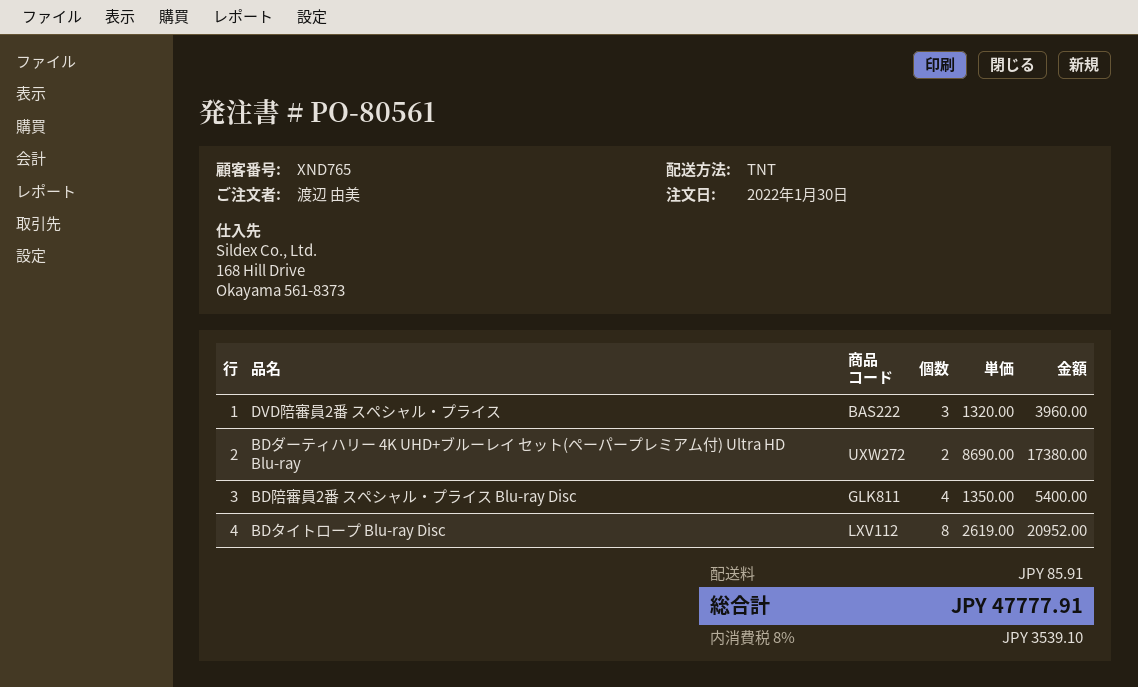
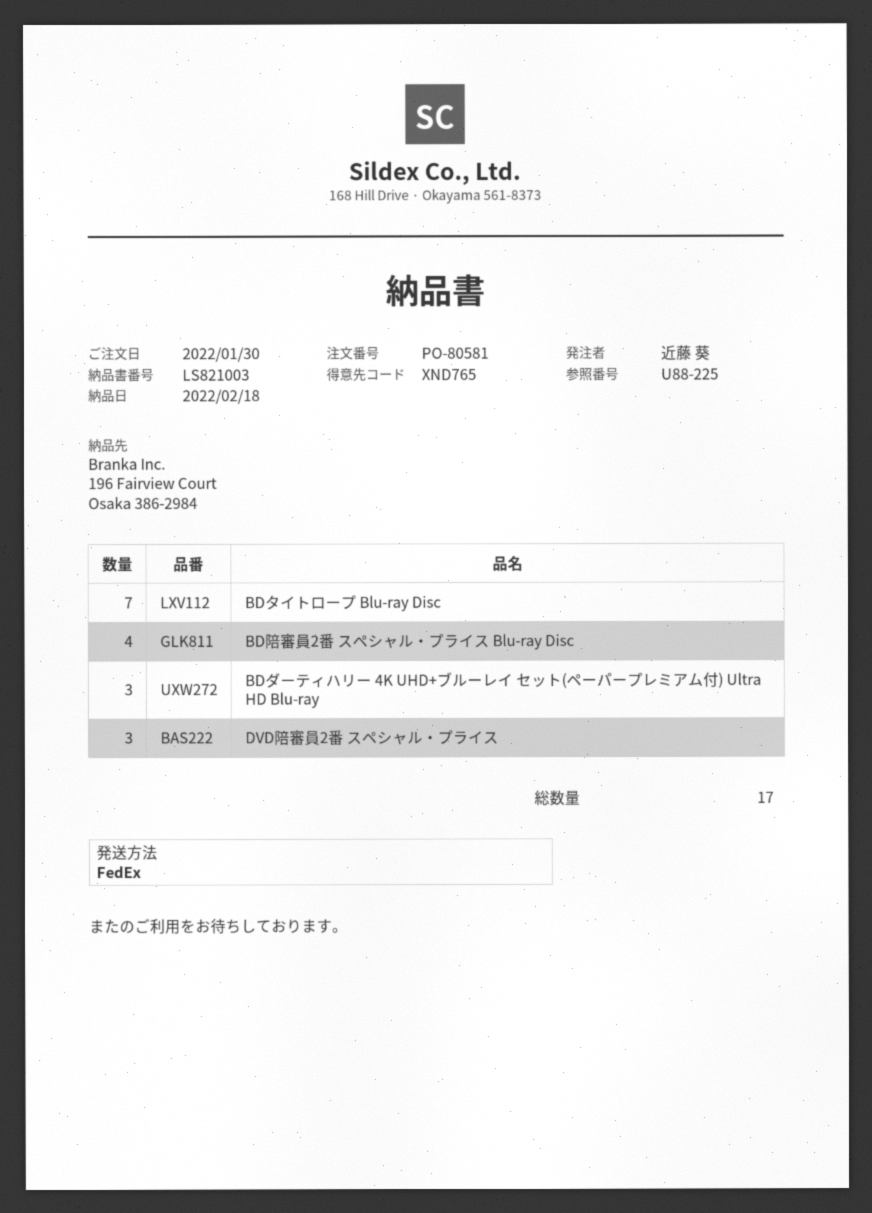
order number: PO-80561 -> PO-80581
ordered by: 渡辺 由美 -> 近藤 葵
shipping method: TNT -> FedEx
BDダーティハリー 4K UHD+ブルーレイ セット(ペーパープレミアム付) Ultra HD Blu-ray: 2 -> 3
BDタイトロープ Blu-ray Disc: 8 -> 7

